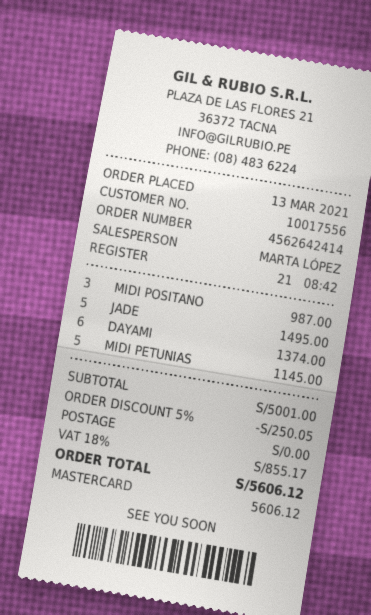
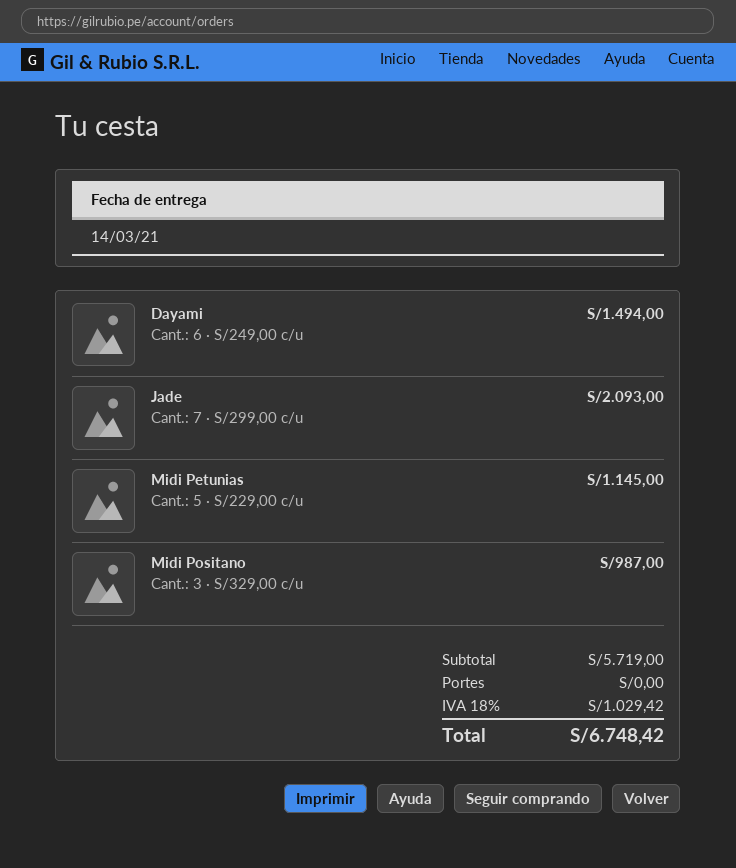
JADE: 5 for 1495.00 -> 7 for 2093.00
DAYAMI: 6 for 1374.00 -> 6 for 1494.00
subtotal: 5001.00 -> 5719.00
discount: 5% = 250.05 -> none
tax: 18% = 855.17 -> 18% = 1029.42
total: 5606.12 -> 6748.42

